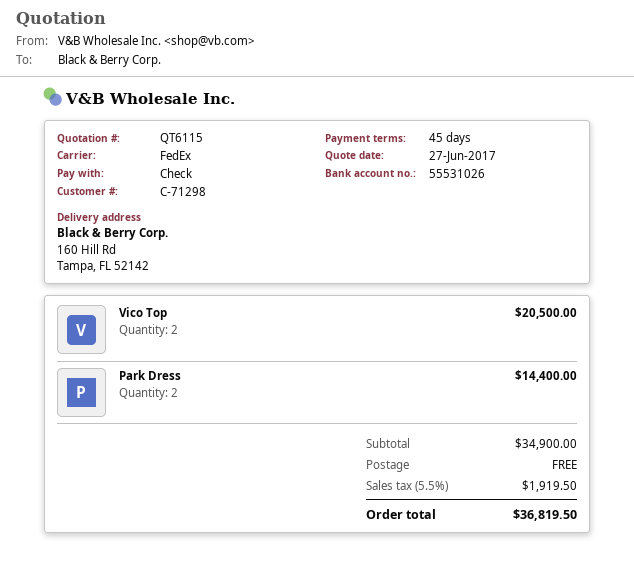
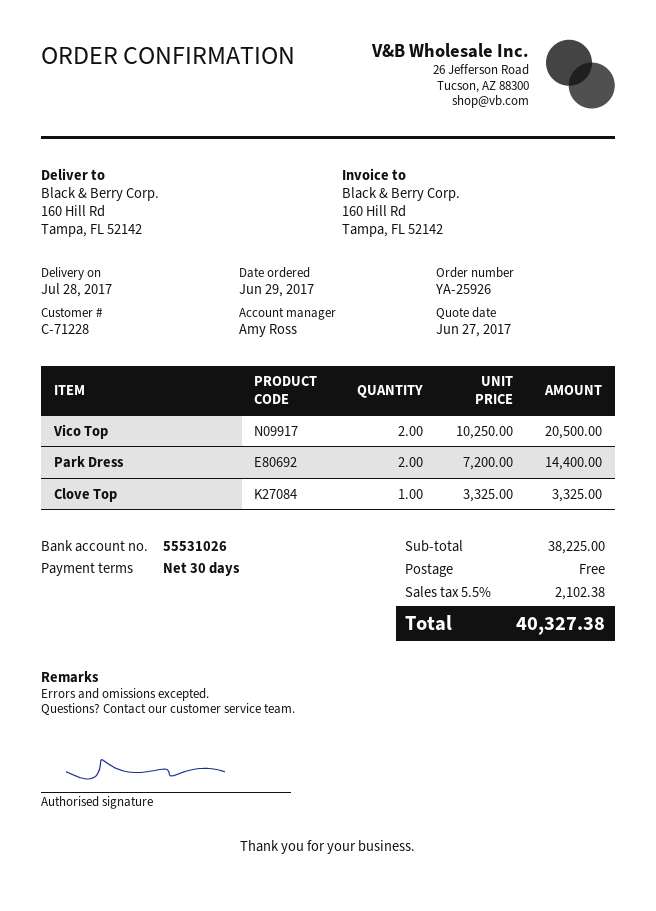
payment terms: 45 days -> 30 days
customer number: C-71298 -> C-71228
Clove Top: none -> 1 for 3325.00
subtotal: 34900.00 -> 38225.00
tax: 5.5% = 1919.50 -> 5.5% = 2102.38
total: 36819.50 -> 40327.38

